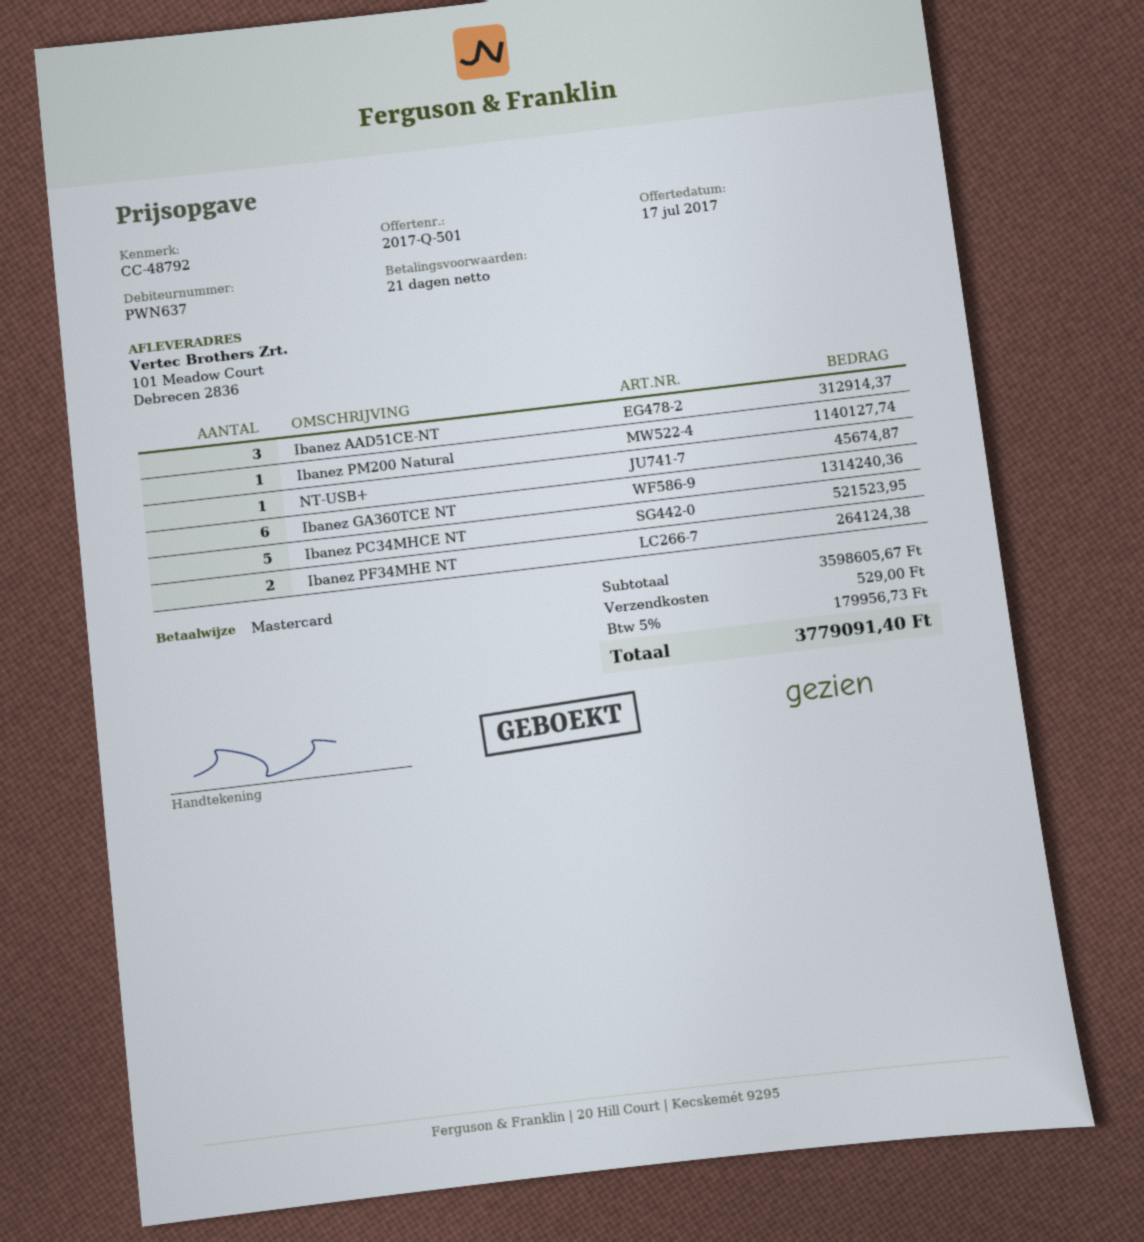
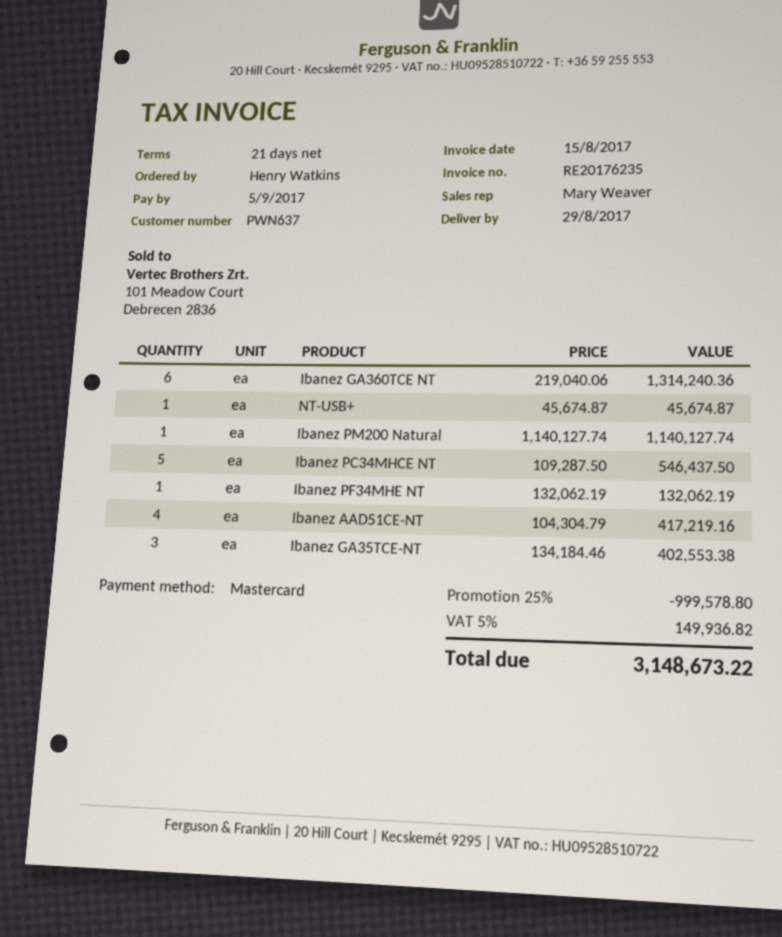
Ibanez AAD51CE-NT: 3 for 312914.37 -> 4 for 417219.16
Ibanez PC34MHCE NT: 5 for 521523.95 -> 5 for 546437.50
Ibanez PF34MHE NT: 2 for 264124.38 -> 1 for 132062.19
Ibanez GA35TCE-NT: none -> 3 for 402553.38
discount: none -> 25% = 999578.80
shipping: 529.00 -> none
tax: 5% = 179956.73 -> 5% = 149936.82
total: 3779091.40 -> 3148673.22

